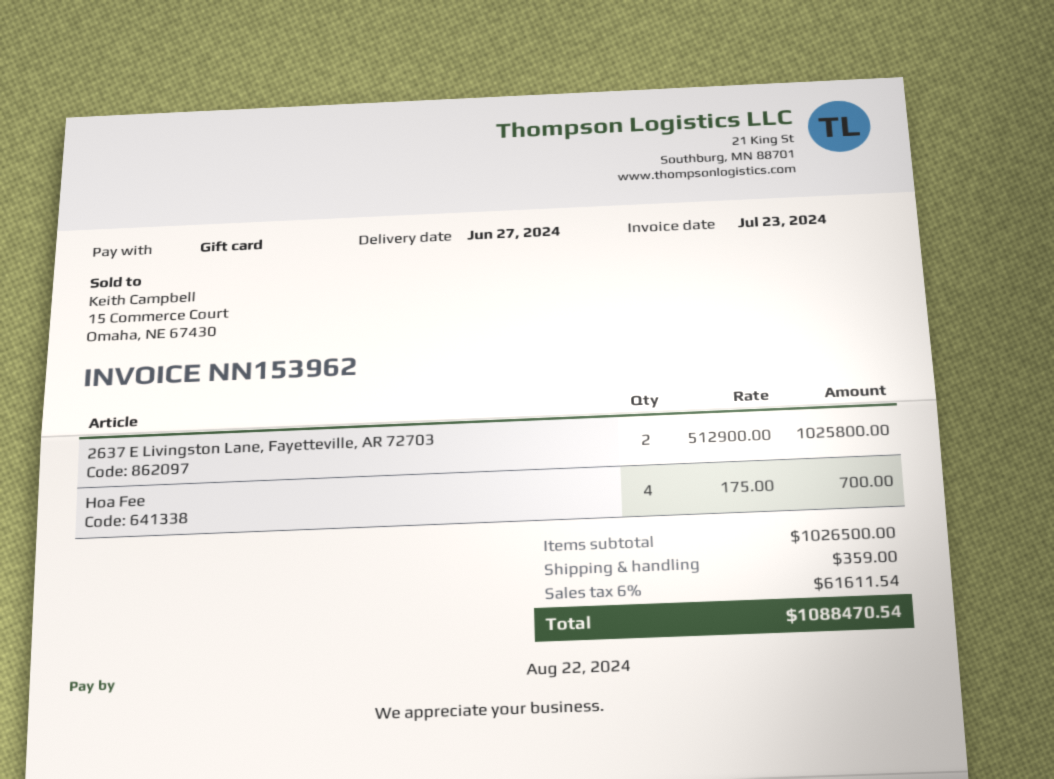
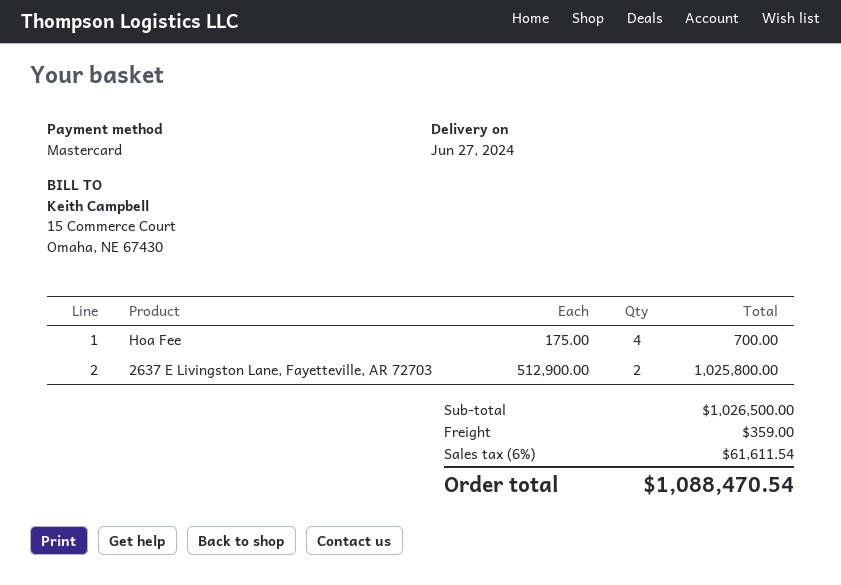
payment method: gift card -> Mastercard

